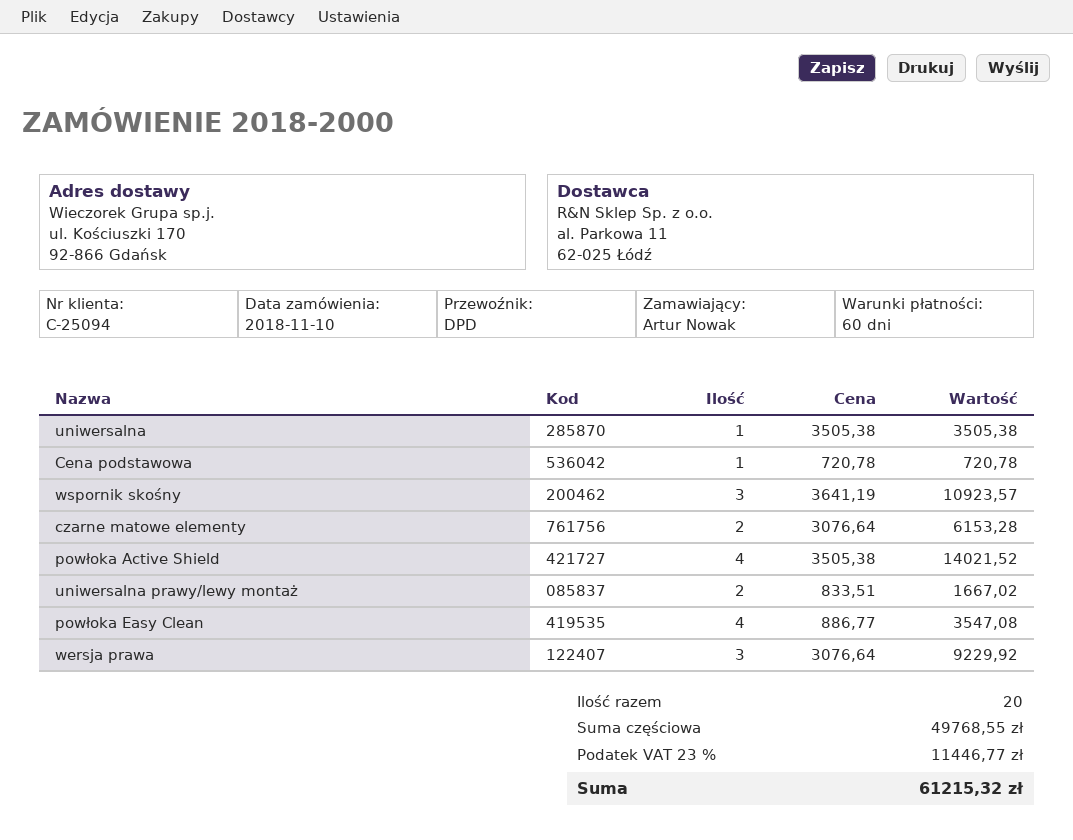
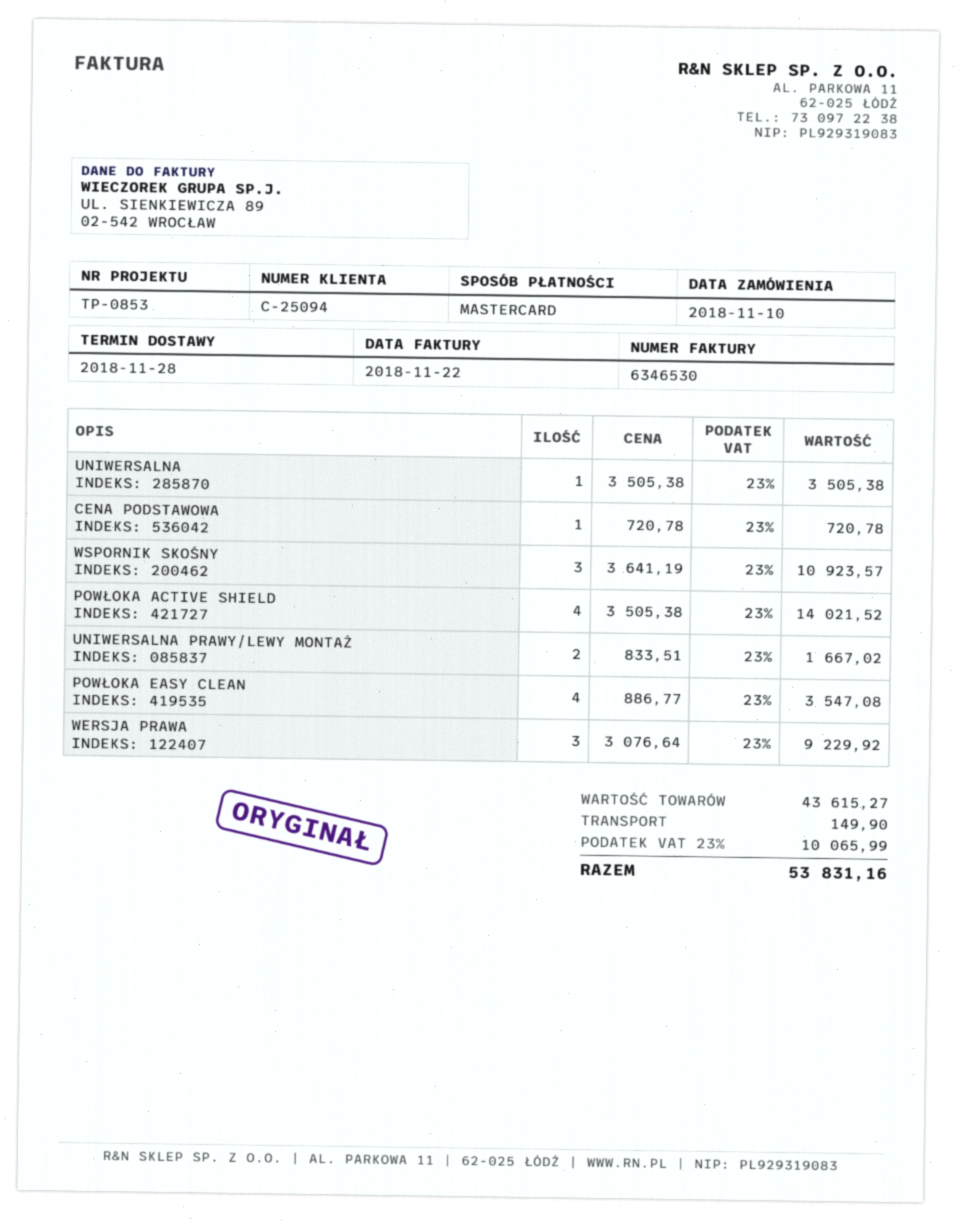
czarne matowe elementy: 2 x 3076.64 = 6153.28 -> none
subtotal: 49768.55 -> 43615.27
shipping: none -> 149.90
tax: 23% = 11446.77 -> 23% = 10065.99
total: 61215.32 -> 53831.16

